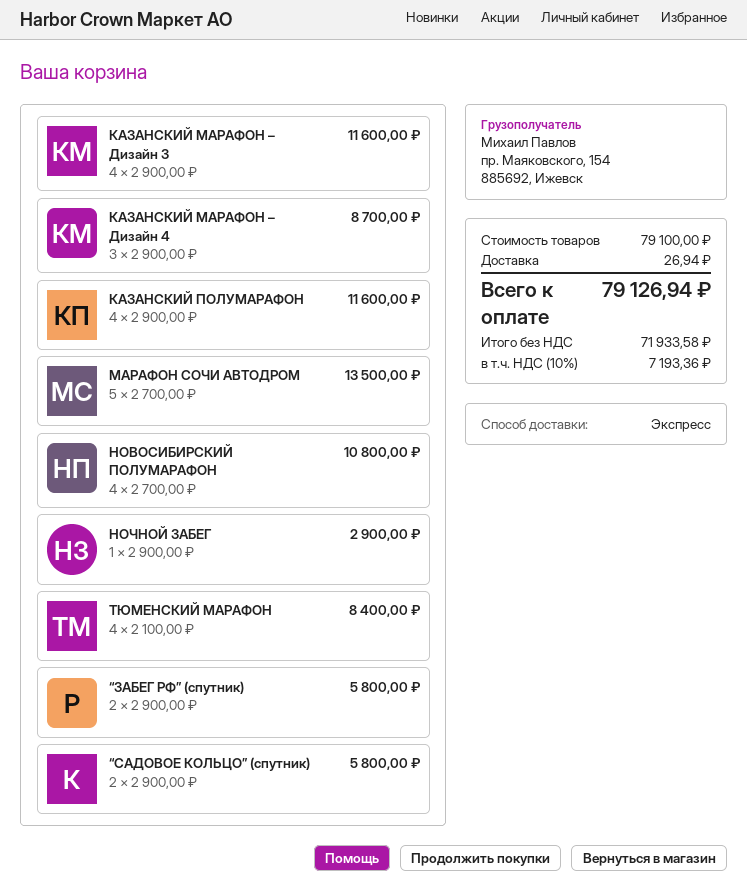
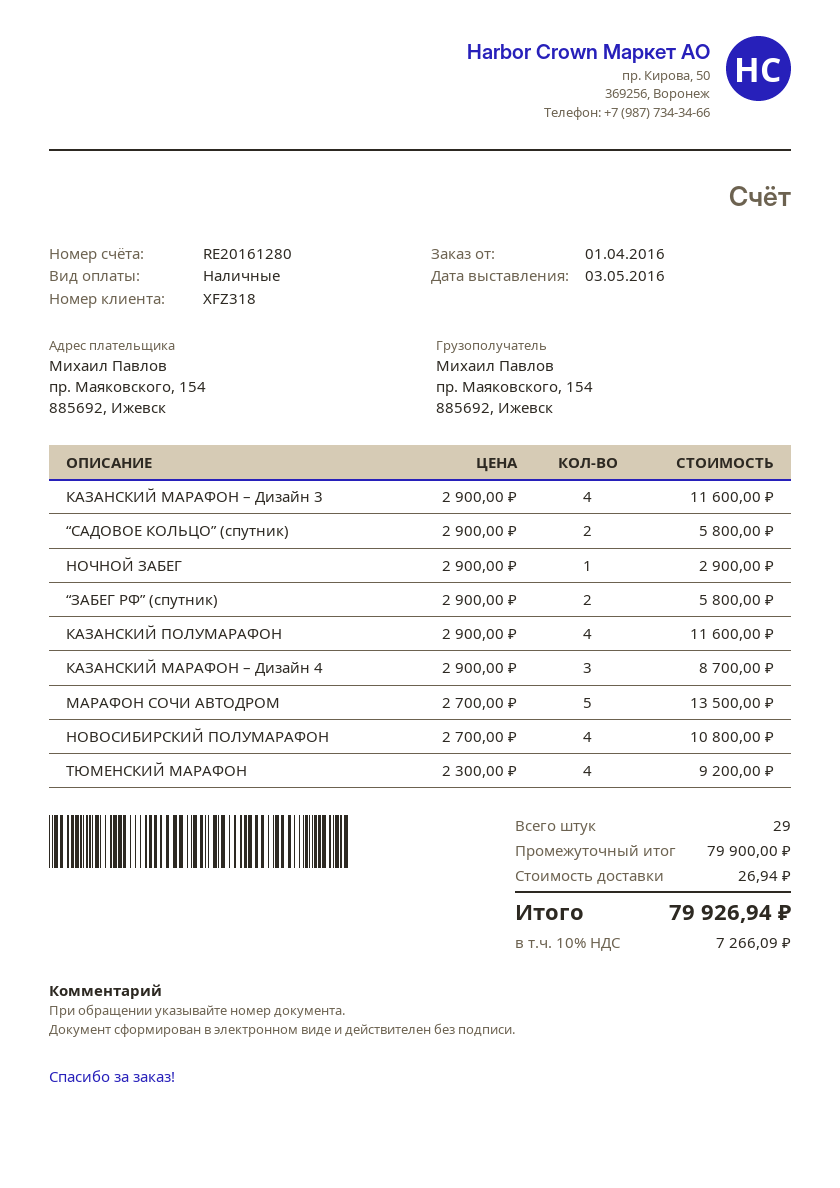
ТЮМЕНСКИЙ МАРАФОН: 4 x 2100.00 = 8400.00 -> 4 x 2300.00 = 9200.00
subtotal: 79100.00 -> 79900.00
tax: 10% = 7193.36 -> 10% = 7266.09
total: 79126.94 -> 79926.94

